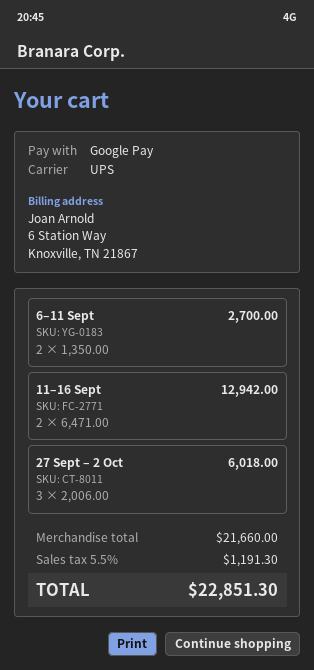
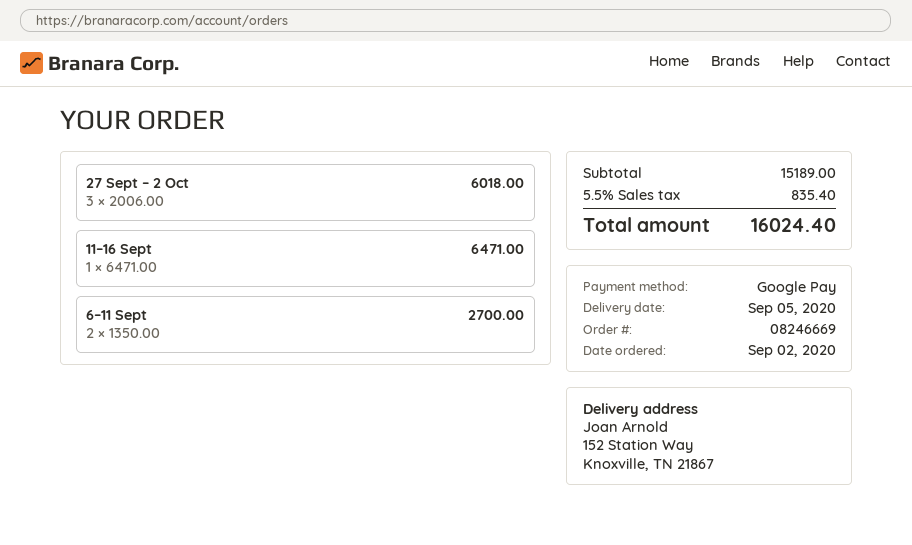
11–16 Sept: 2 x 6471.00 = 12942.00 -> 1 x 6471.00 = 6471.00
subtotal: 21660.00 -> 15189.00
tax: 5.5% = 1191.30 -> 5.5% = 835.40
total: 22851.30 -> 16024.40

